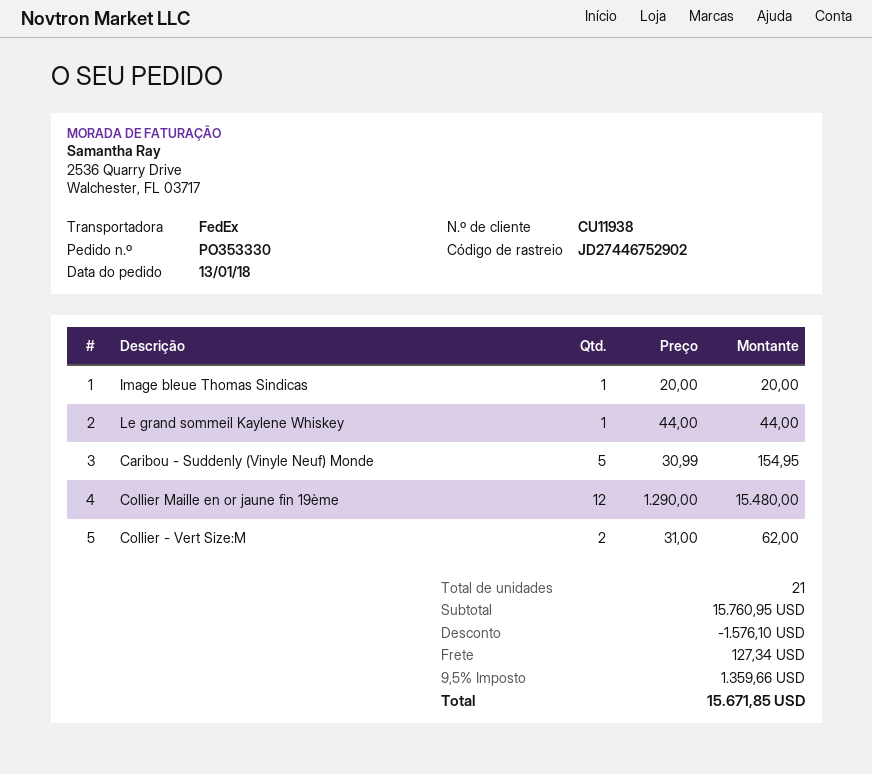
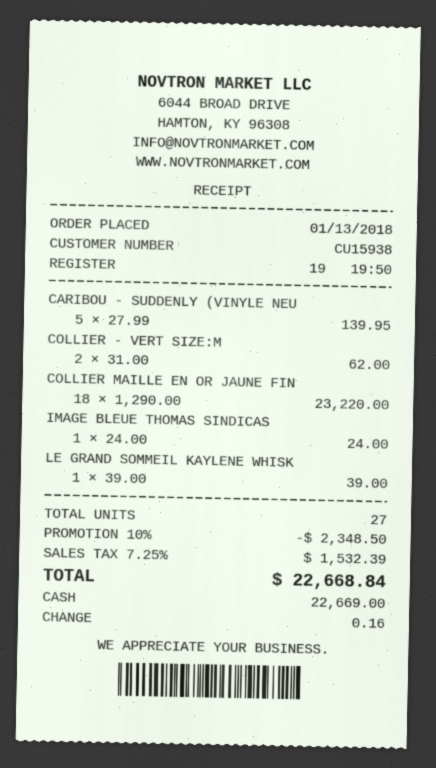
customer number: CU11938 -> CU15938
Image bleue Thomas Sindicas: 1 x 20.00 = 20.00 -> 1 x 24.00 = 24.00
Le grand sommeil Kaylene Whiskey: 1 x 44.00 = 44.00 -> 1 x 39.00 = 39.00
Caribou - Suddenly (Vinyle Neuf) Monde: 5 x 30.99 = 154.95 -> 5 x 27.99 = 139.95
Collier Maille en or jaune fin 19ème: 12 x 1290.00 = 15480.00 -> 18 x 1290.00 = 23220.00
total quantity: 21 -> 27
discount: 1576.10 -> 2348.50
shipping: 127.34 -> none
tax: 9.5% = 1359.66 -> 7.25% = 1532.39
total: 15671.85 -> 22668.84

